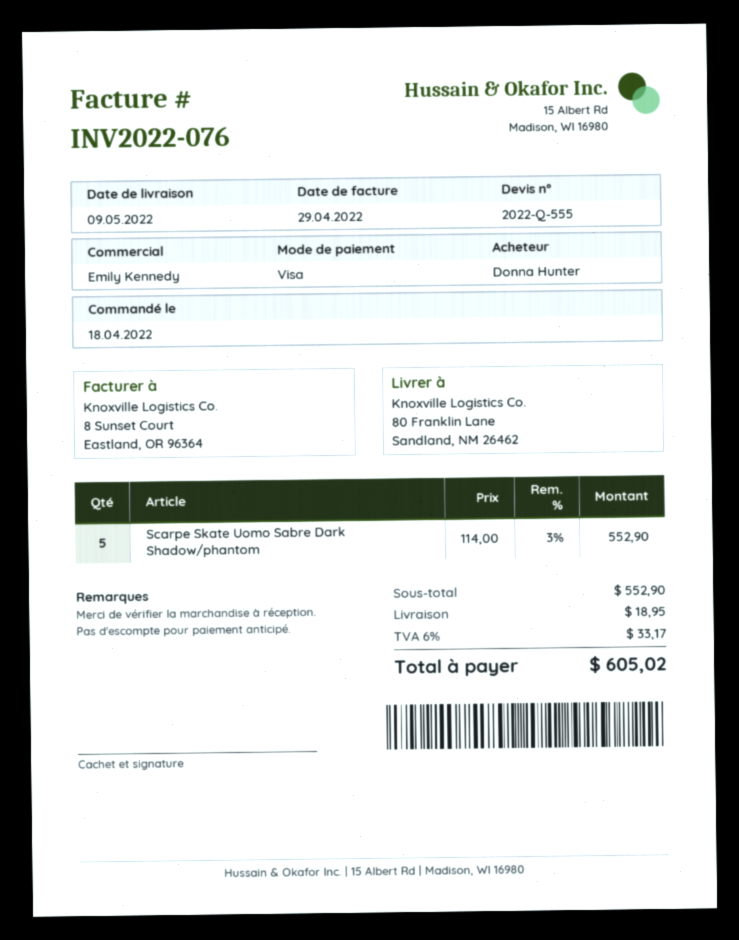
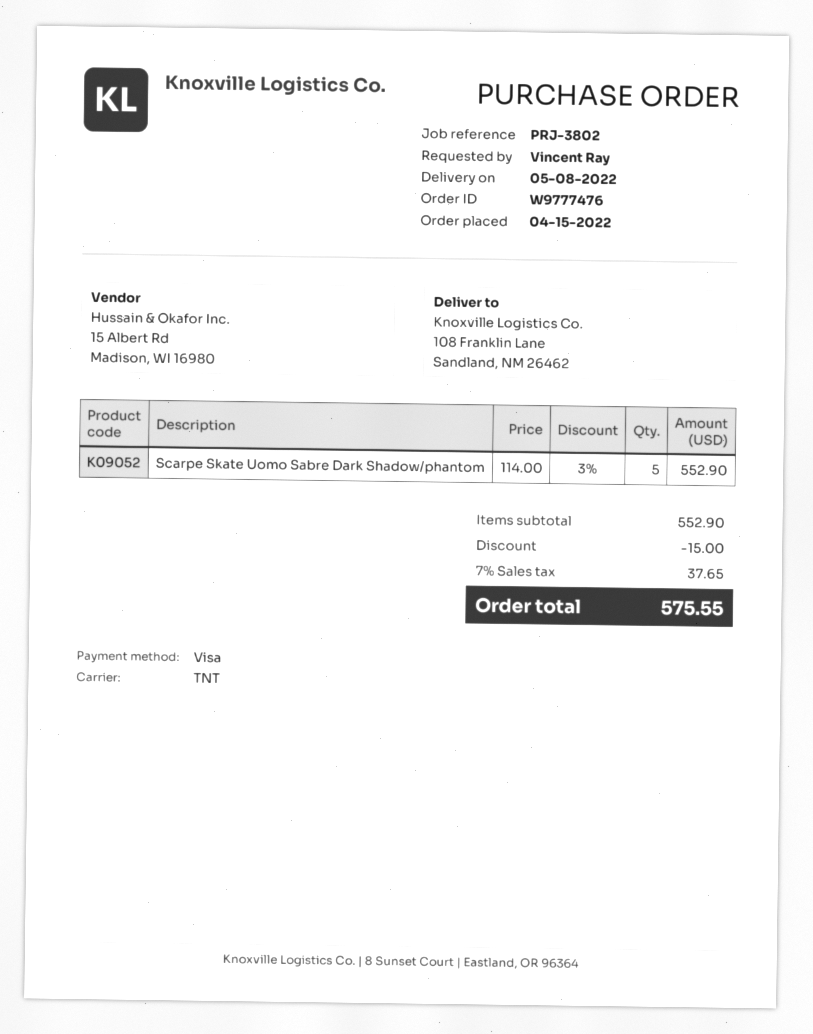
order date: 2022-04-18 -> 2022-04-15
delivery date: 2022-05-09 -> 2022-05-08
ordered by: Donna Hunter -> Vincent Ray
ship to: 80 Franklin Lane, Sandland, NM 26462 -> 108 Franklin Lane, Sandland, NM 26462
discount: none -> 15.00
shipping: 18.95 -> none
tax: 6% = 33.17 -> 7% = 37.65
total: 605.02 -> 575.55

